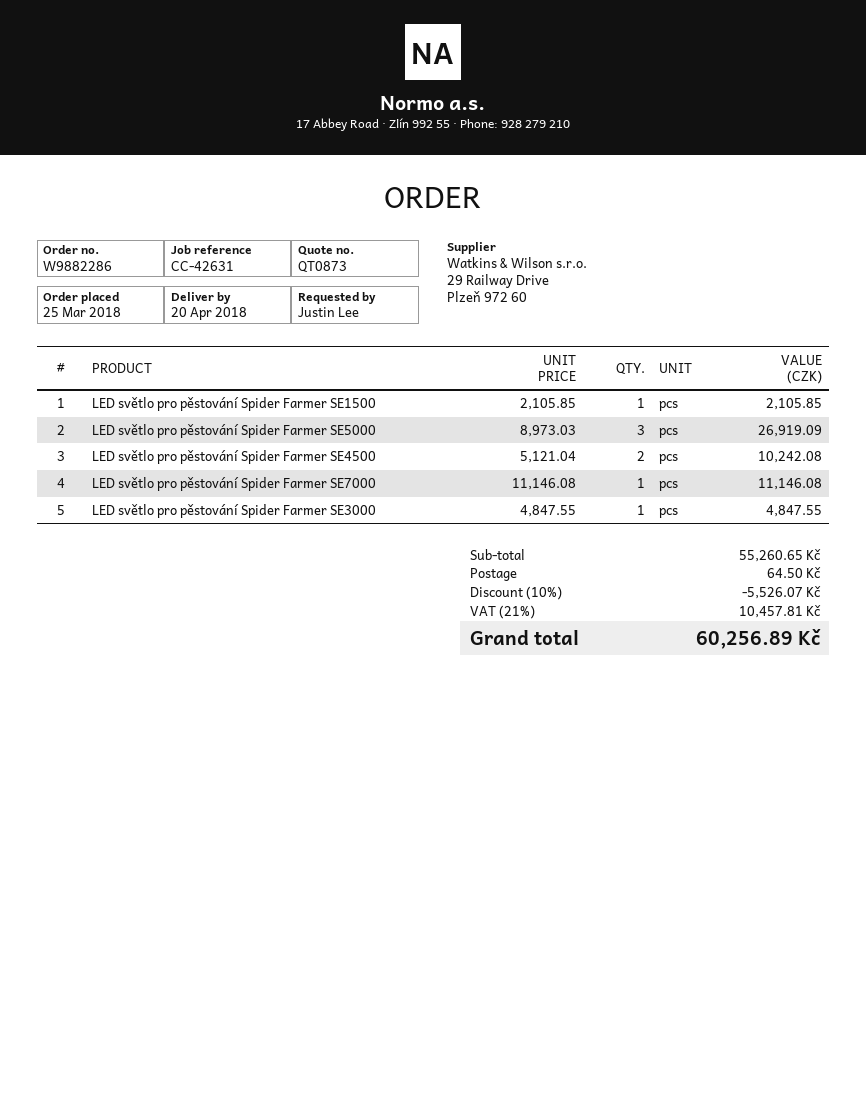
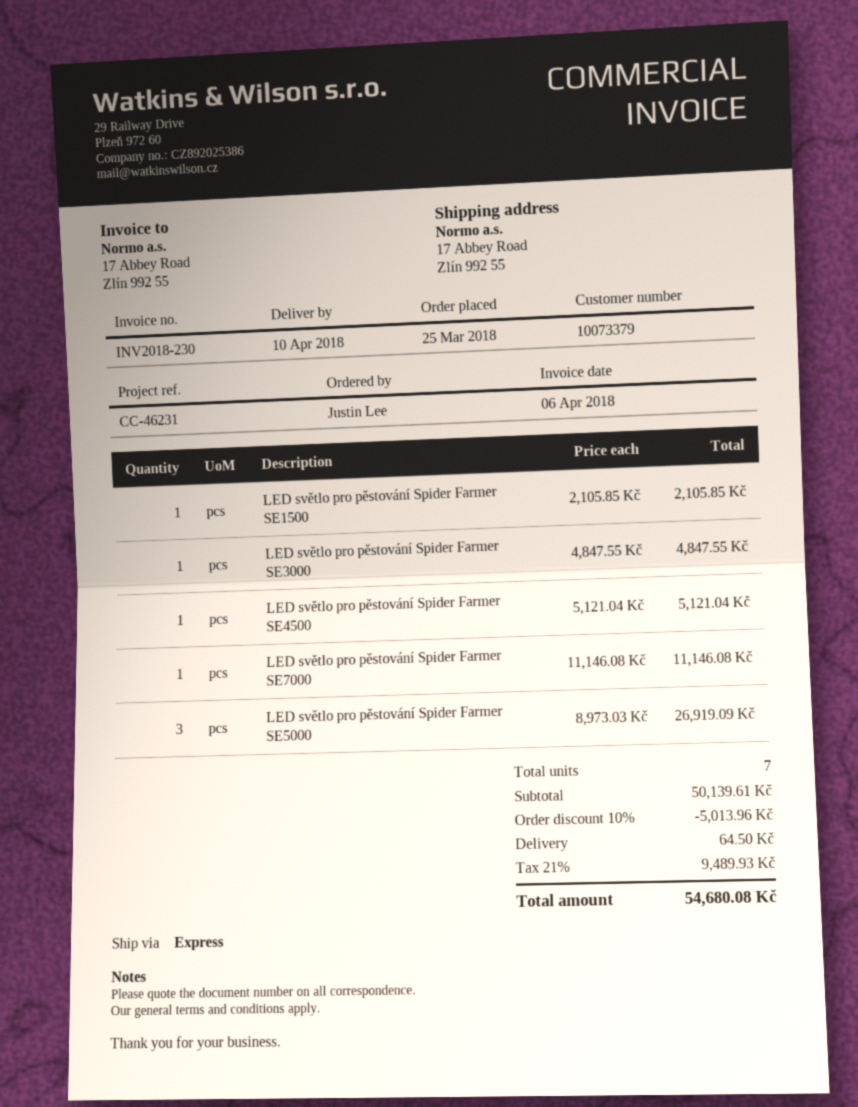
delivery date: 2018-04-20 -> 2018-04-10
reference: CC-42631 -> CC-46231
LED světlo pro pěstování Spider Farmer SE4500: 2 x 5121.04 = 10242.08 -> 1 x 5121.04 = 5121.04
subtotal: 55260.65 -> 50139.61
discount: 10% = 5526.07 -> 10% = 5013.96
tax: 21% = 10457.81 -> 21% = 9489.93
total: 60256.89 -> 54680.08

